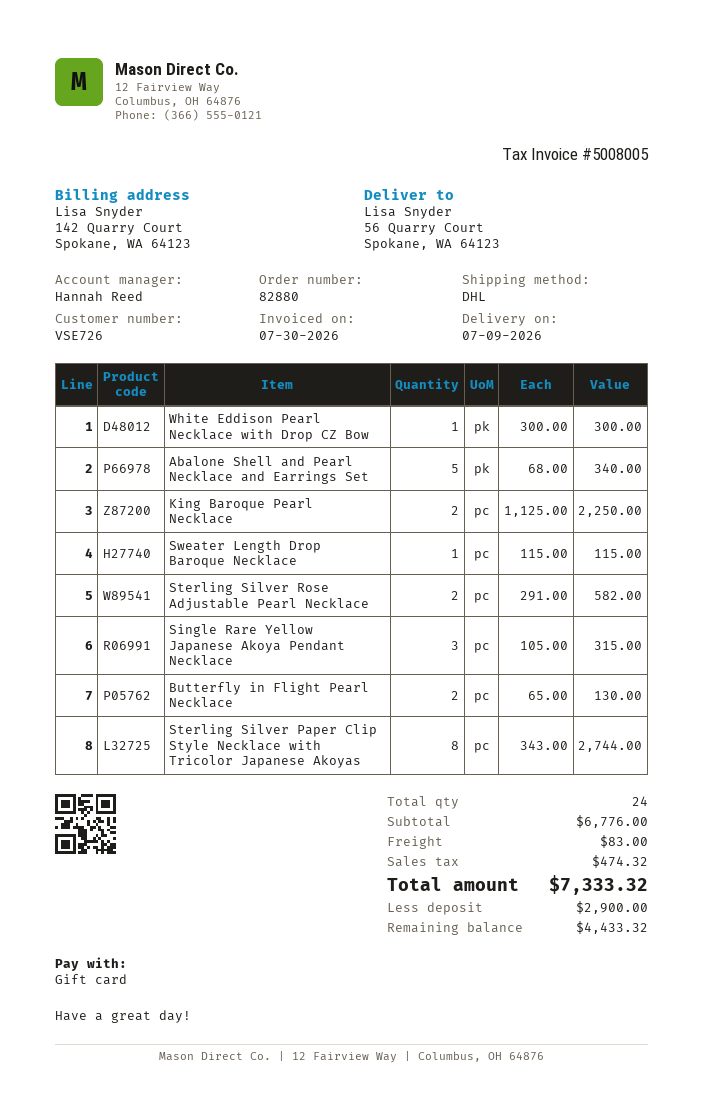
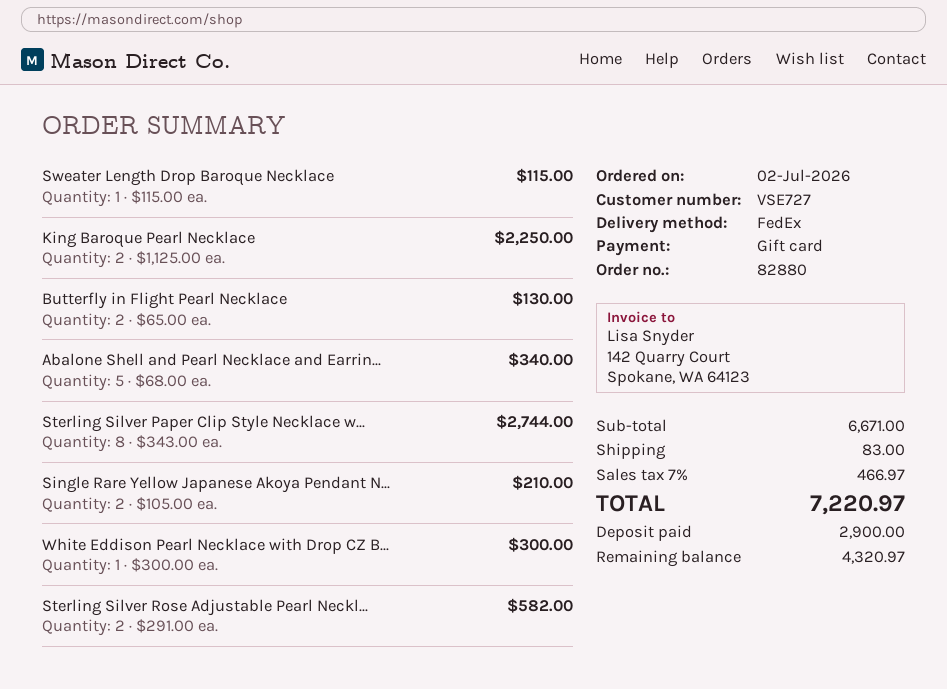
customer number: VSE726 -> VSE727
shipping method: DHL -> FedEx
Single Rare Yellow Japanese Akoya Pendant Necklace: 3 x 105.00 = 315.00 -> 2 x 105.00 = 210.00
subtotal: 6776.00 -> 6671.00
tax: 474.32 -> 466.97
total: 7333.32 -> 7220.97
balance: 4433.32 -> 4320.97

